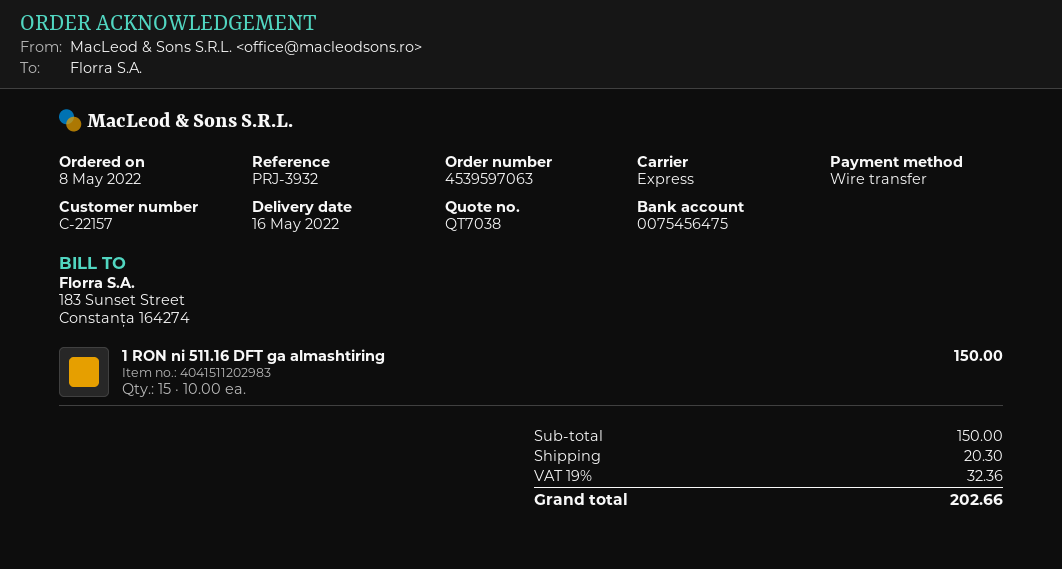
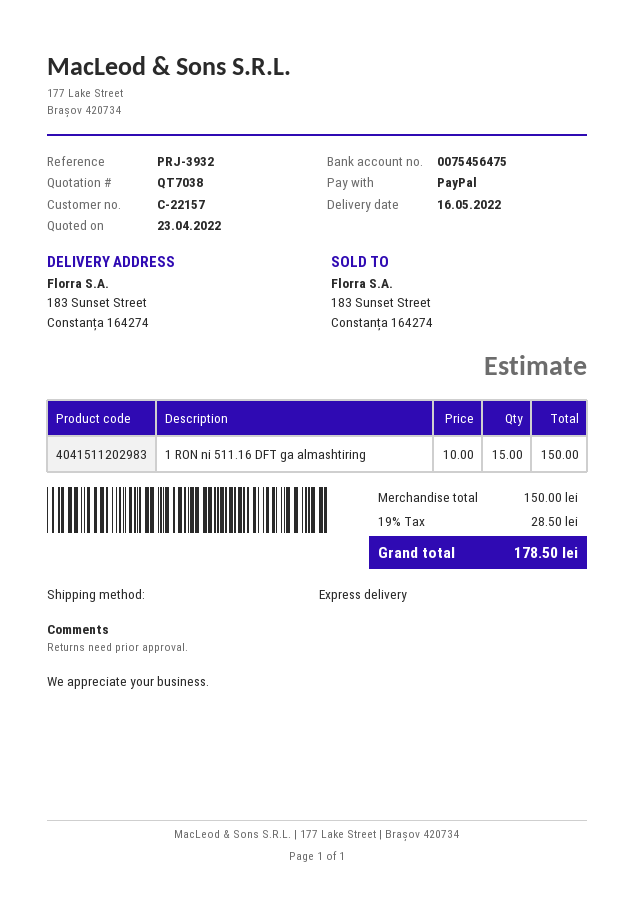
payment method: bank transfer -> PayPal
shipping: 20.30 -> none
tax: 19% = 32.36 -> 19% = 28.50
total: 202.66 -> 178.50

